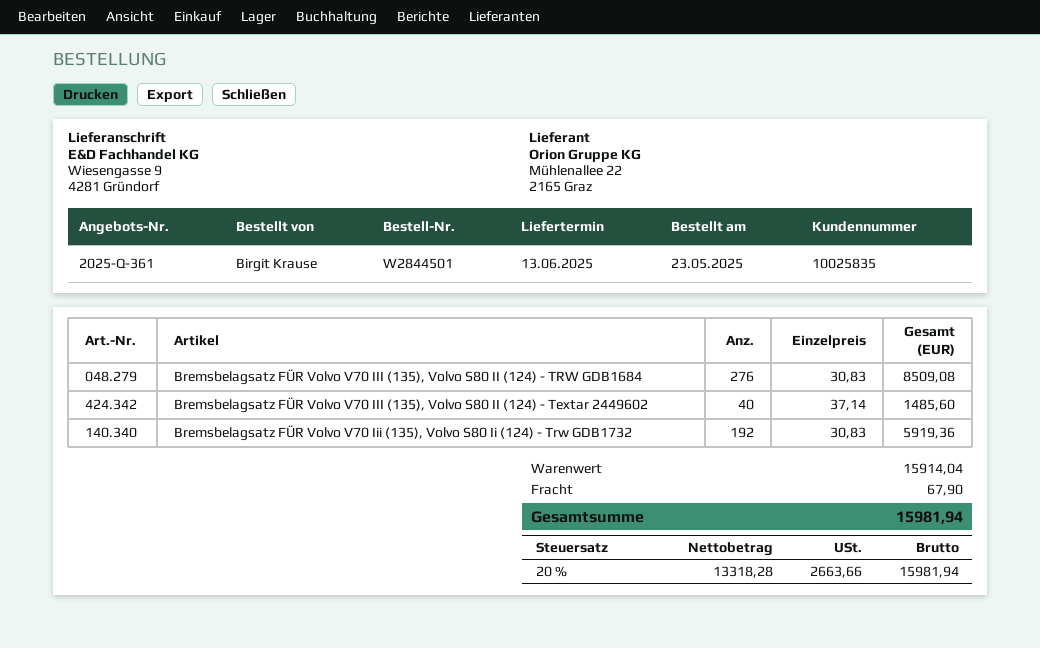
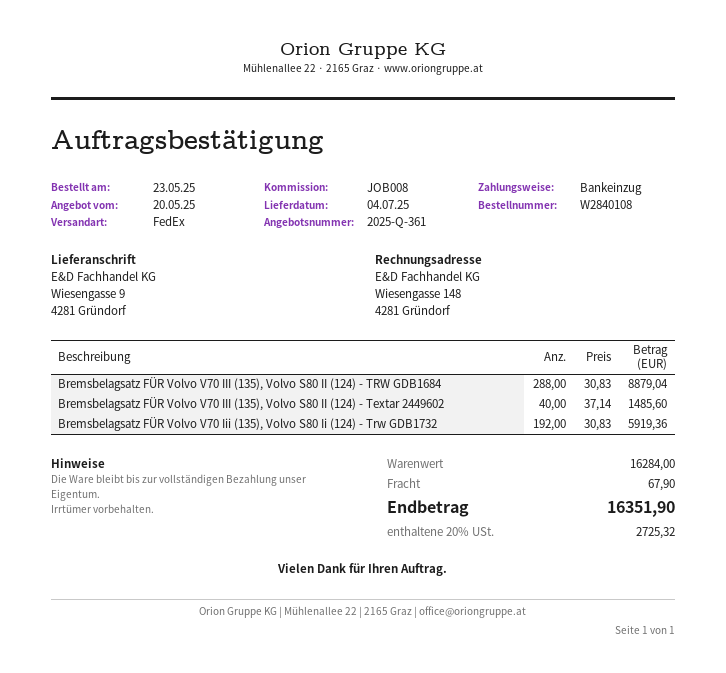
order number: W2844501 -> W2840108
delivery date: 2025-06-13 -> 2025-07-04
Bremsbelagsatz FÜR Volvo V70 III (135), Volvo S80 II (124) - TRW GDB1684: 276 x 30.83 = 8509.08 -> 288 x 30.83 = 8879.04
subtotal: 15914.04 -> 16284.00
tax: 20% = 2663.66 -> 20% = 2725.32
total: 15981.94 -> 16351.90

